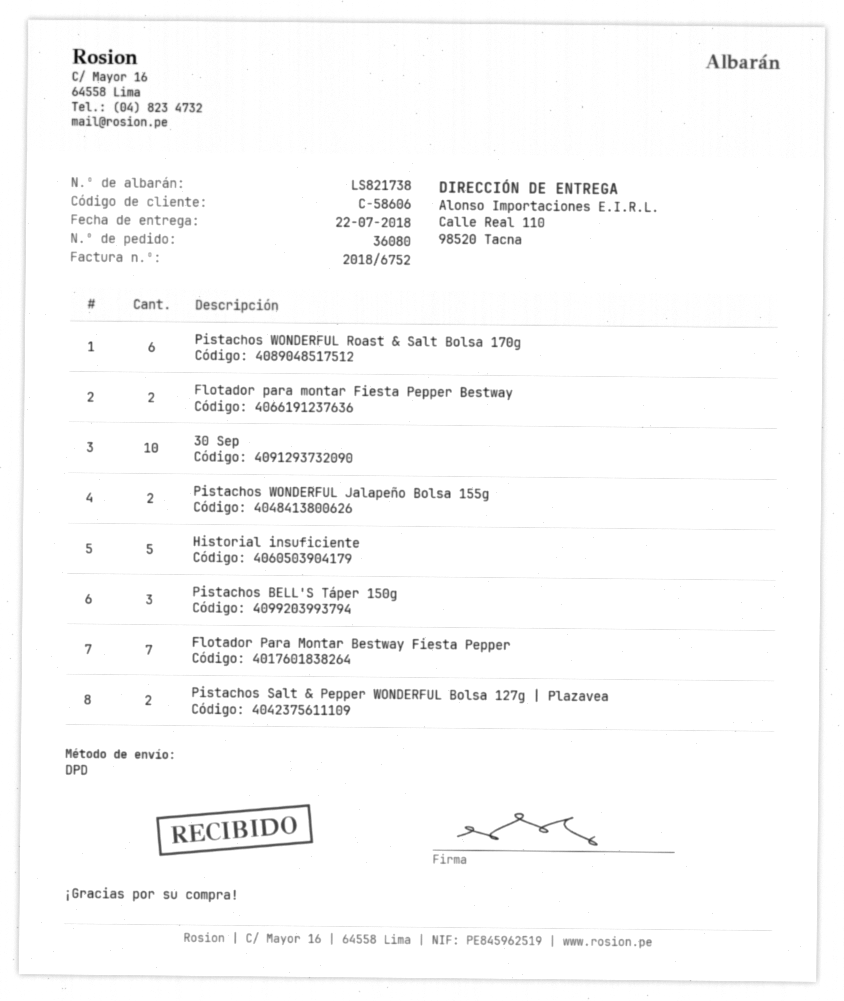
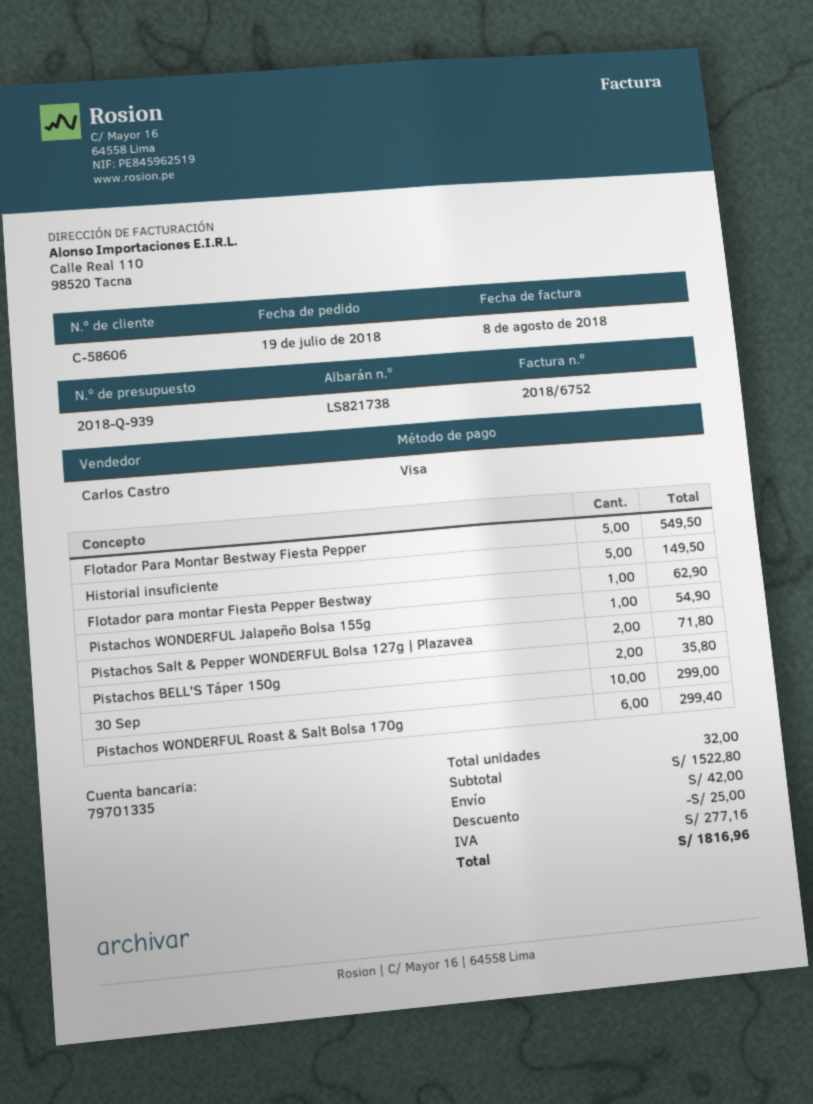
Flotador para montar Fiesta Pepper Bestway: 2 -> 1
Pistachos WONDERFUL Jalapeño Bolsa 155g: 2 -> 1
Pistachos BELL'S Táper 150g: 3 -> 2
Flotador Para Montar Bestway Fiesta Pepper: 7 -> 5

